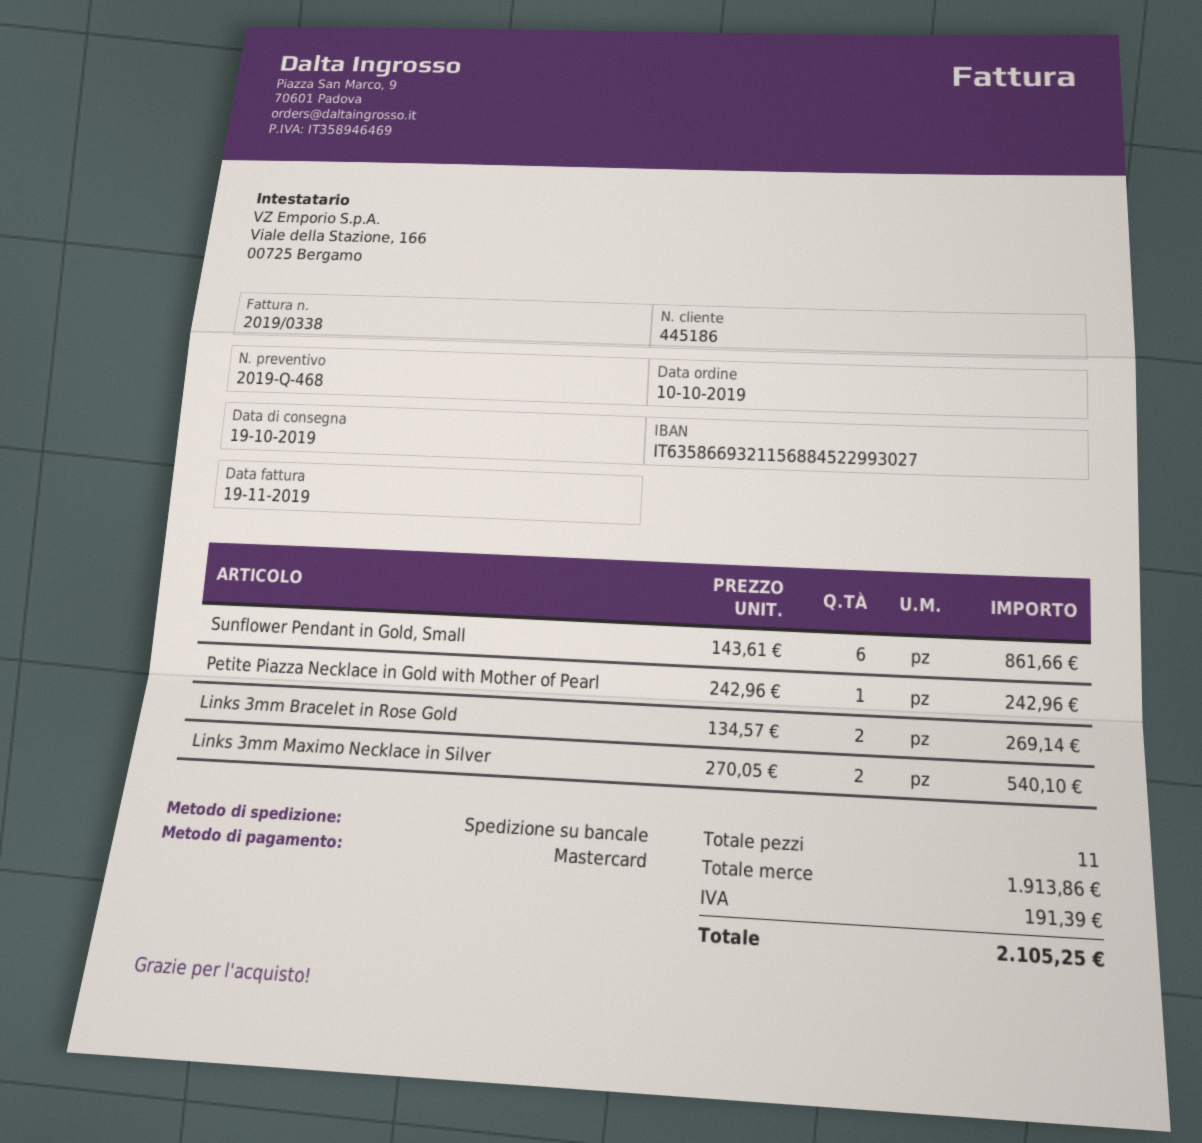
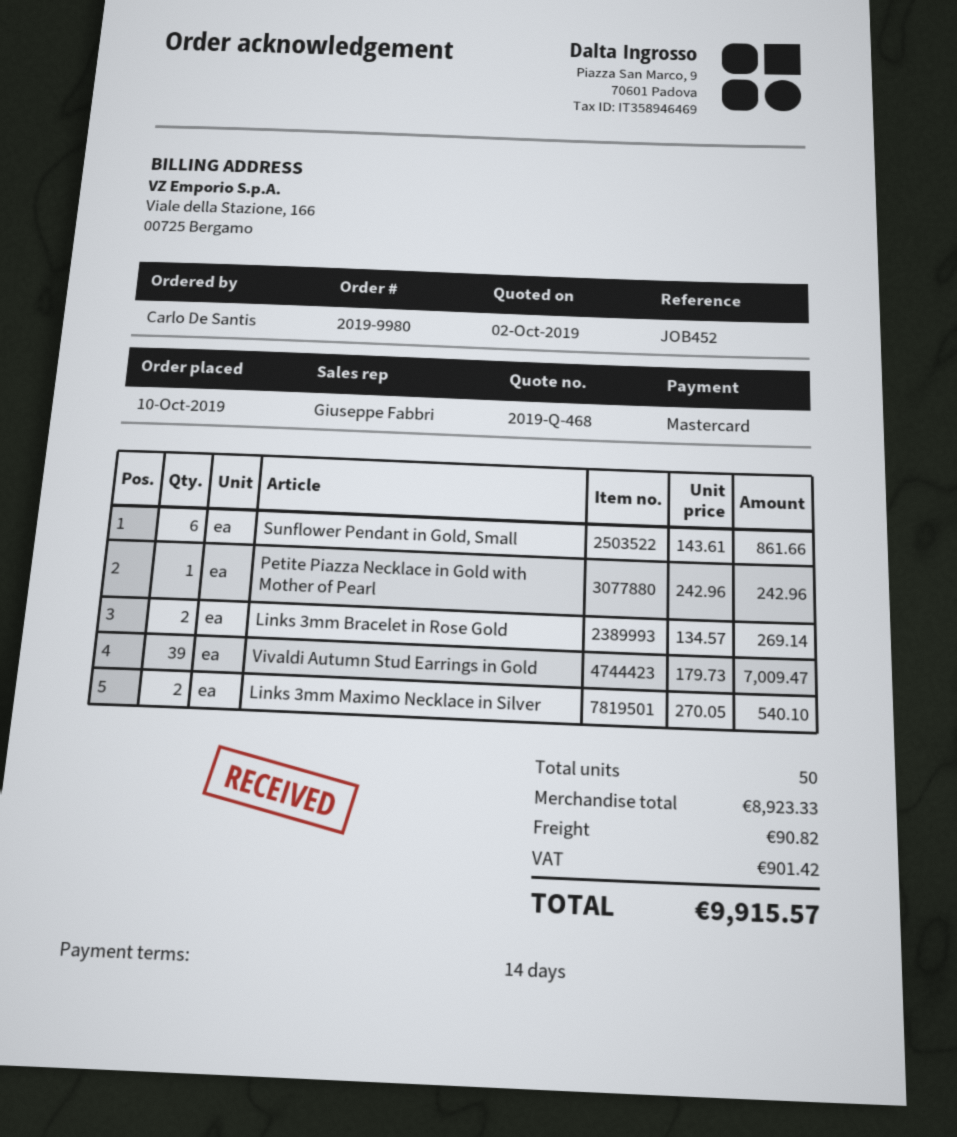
Vivaldi Autumn Stud Earrings in Gold: none -> 39 x 179.73 = 7009.47
total quantity: 11 -> 50
subtotal: 1913.86 -> 8923.33
shipping: none -> 90.82
tax: 191.39 -> 901.42
total: 2105.25 -> 9915.57

